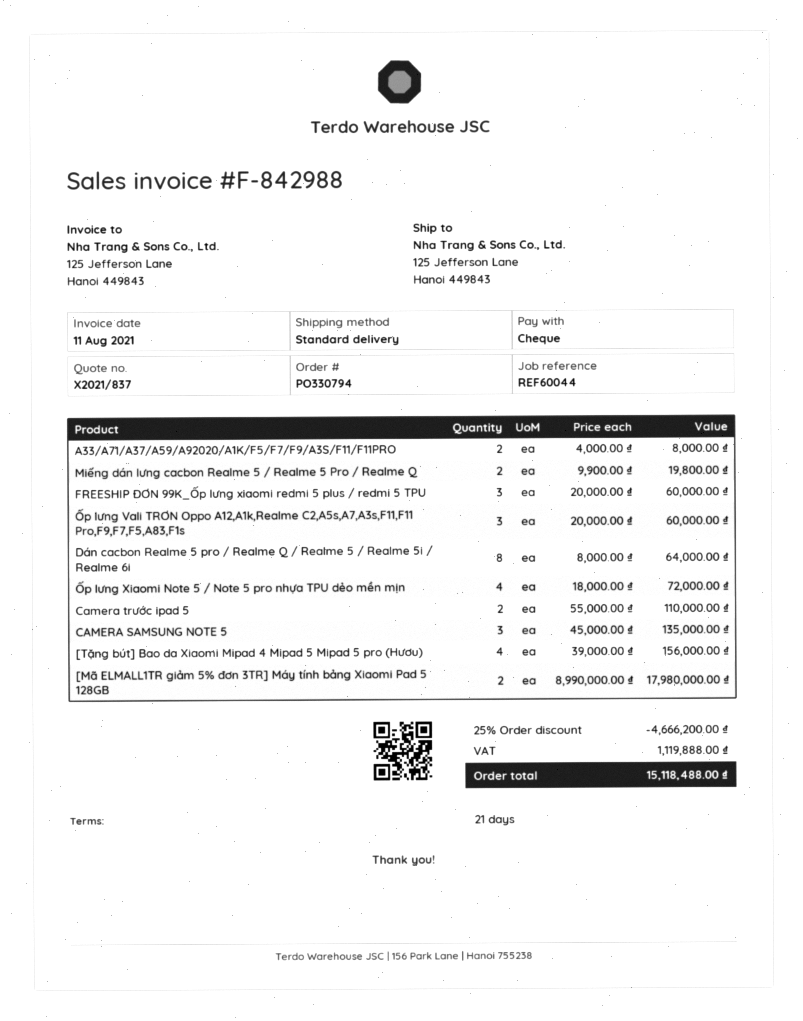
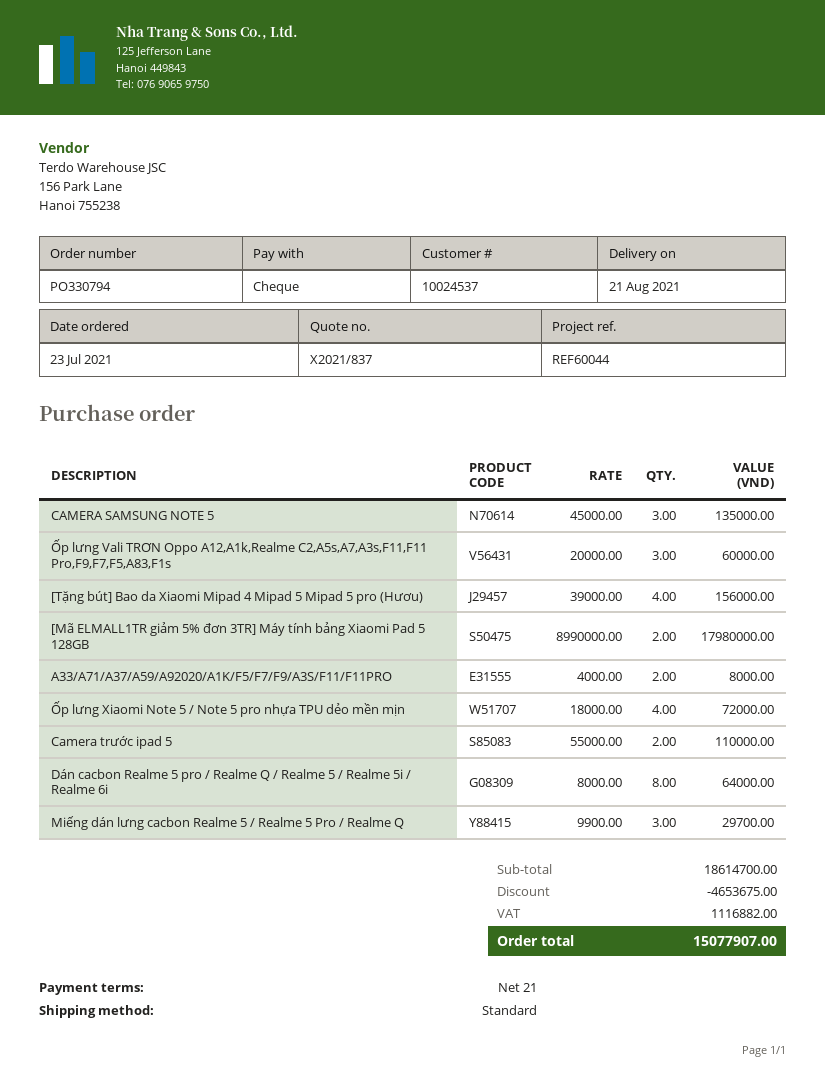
Miếng dán lưng cacbon Realme 5 / Realme 5 Pro / Realme Q: 2 x 9900.00 = 19800.00 -> 3 x 9900.00 = 29700.00
FREESHIP ĐƠN 99K_Ốp lưng xiaomi redmi 5 plus / redmi 5 TPU: 3 x 20000.00 = 60000.00 -> none
discount: 4666200.00 -> 4653675.00
tax: 1119888.00 -> 1116882.00
total: 15118488.00 -> 15077907.00

